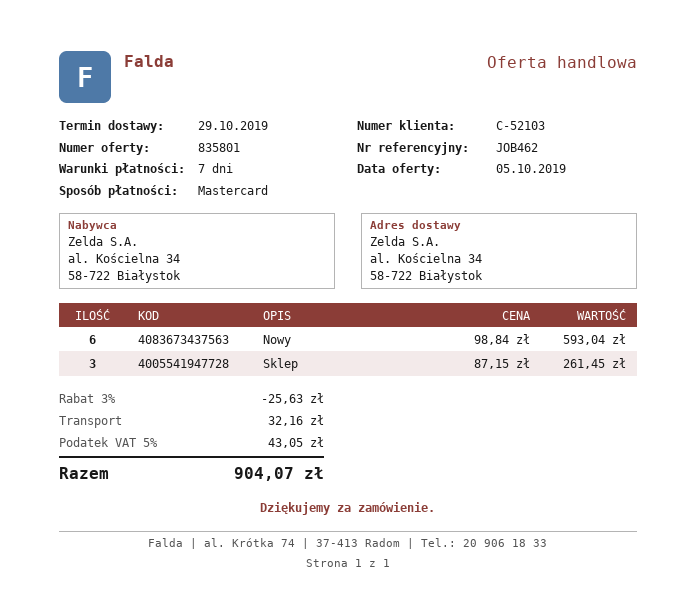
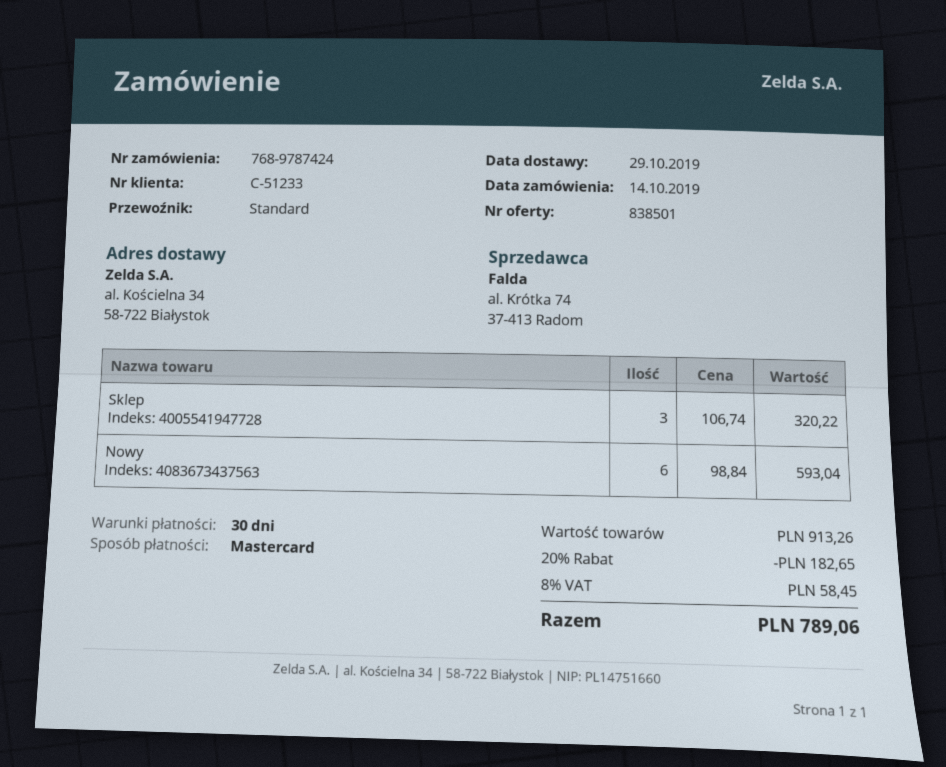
quote number: 835801 -> 838501
payment terms: 7 days -> 30 days
customer number: C-52103 -> C-51233
Sklep: 3 x 87.15 = 261.45 -> 3 x 106.74 = 320.22
discount: 3% = 25.63 -> 20% = 182.65
shipping: 32.16 -> none
tax: 5% = 43.05 -> 8% = 58.45
total: 904.07 -> 789.06

